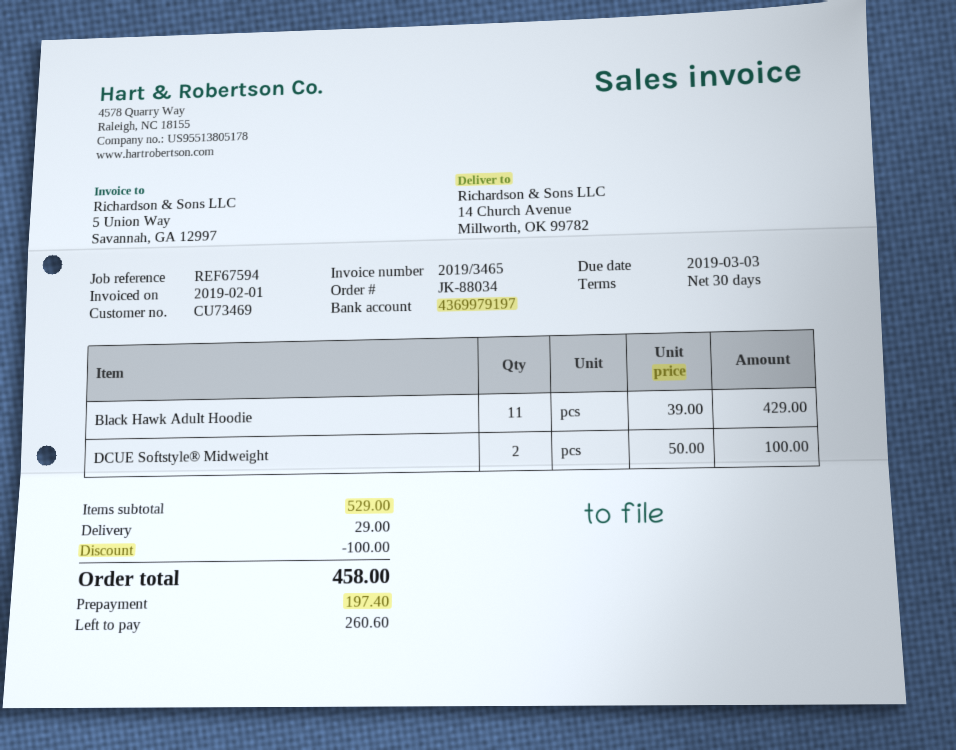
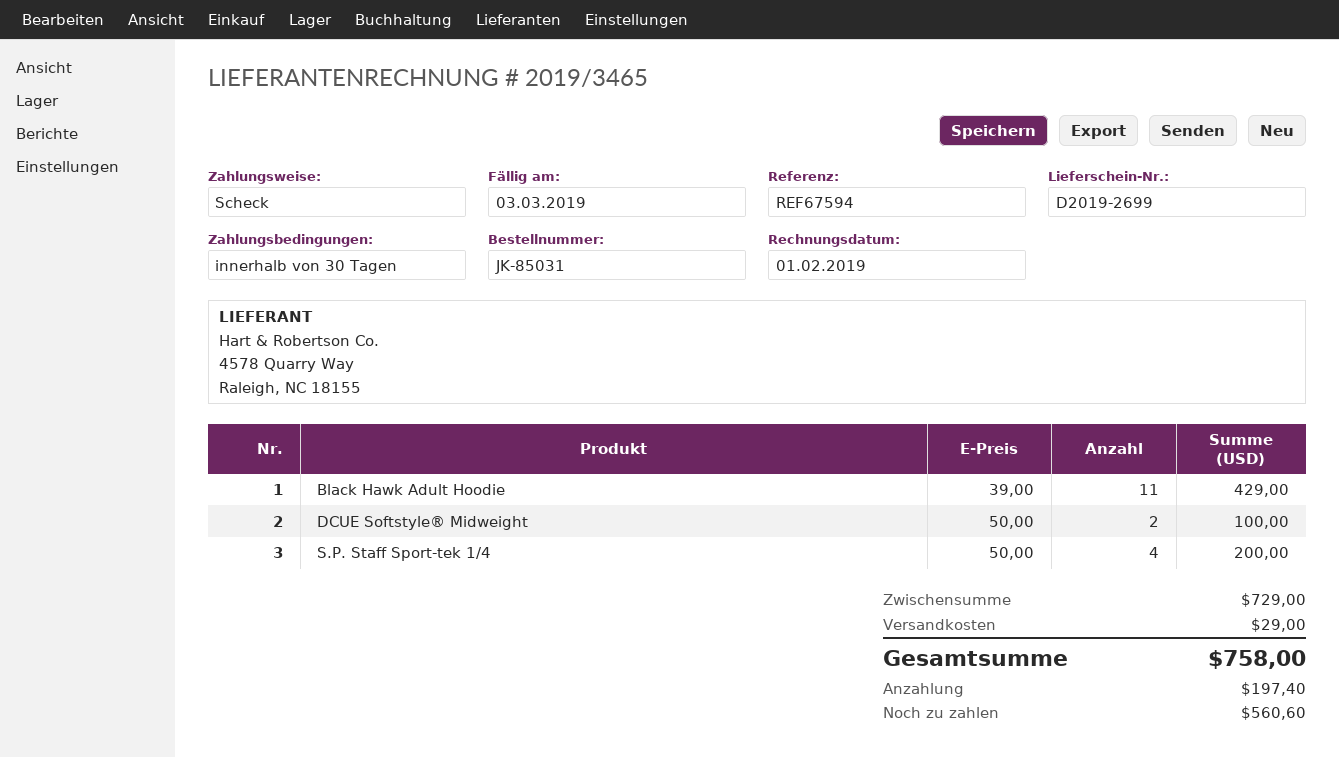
order number: JK-88034 -> JK-85031
S.P. Staff Sport-tek 1/4: none -> 4 x 50.00 = 200.00
subtotal: 529.00 -> 729.00
discount: 100.00 -> none
total: 458.00 -> 758.00
balance: 260.60 -> 560.60

